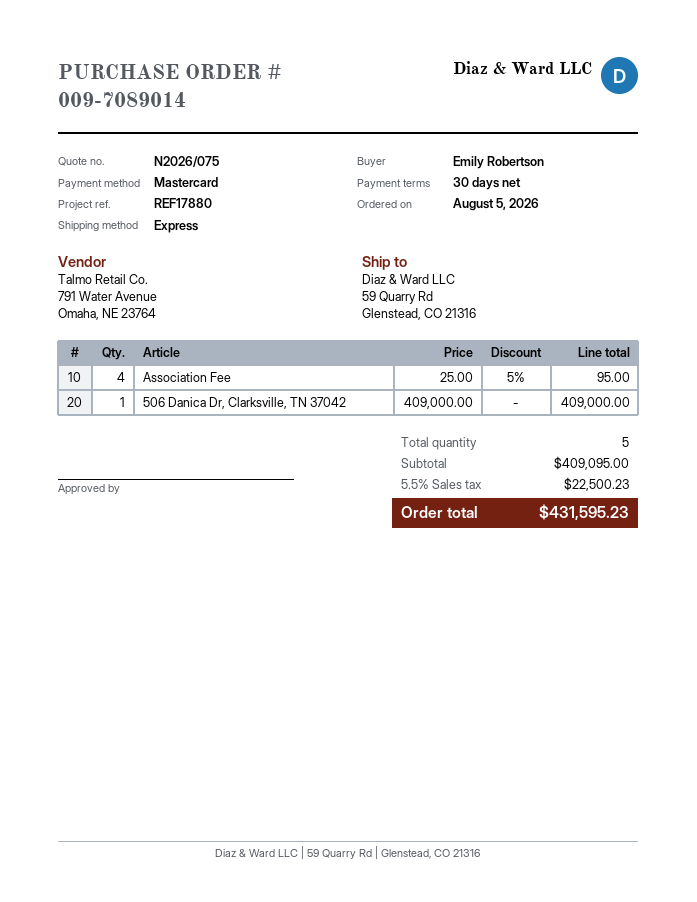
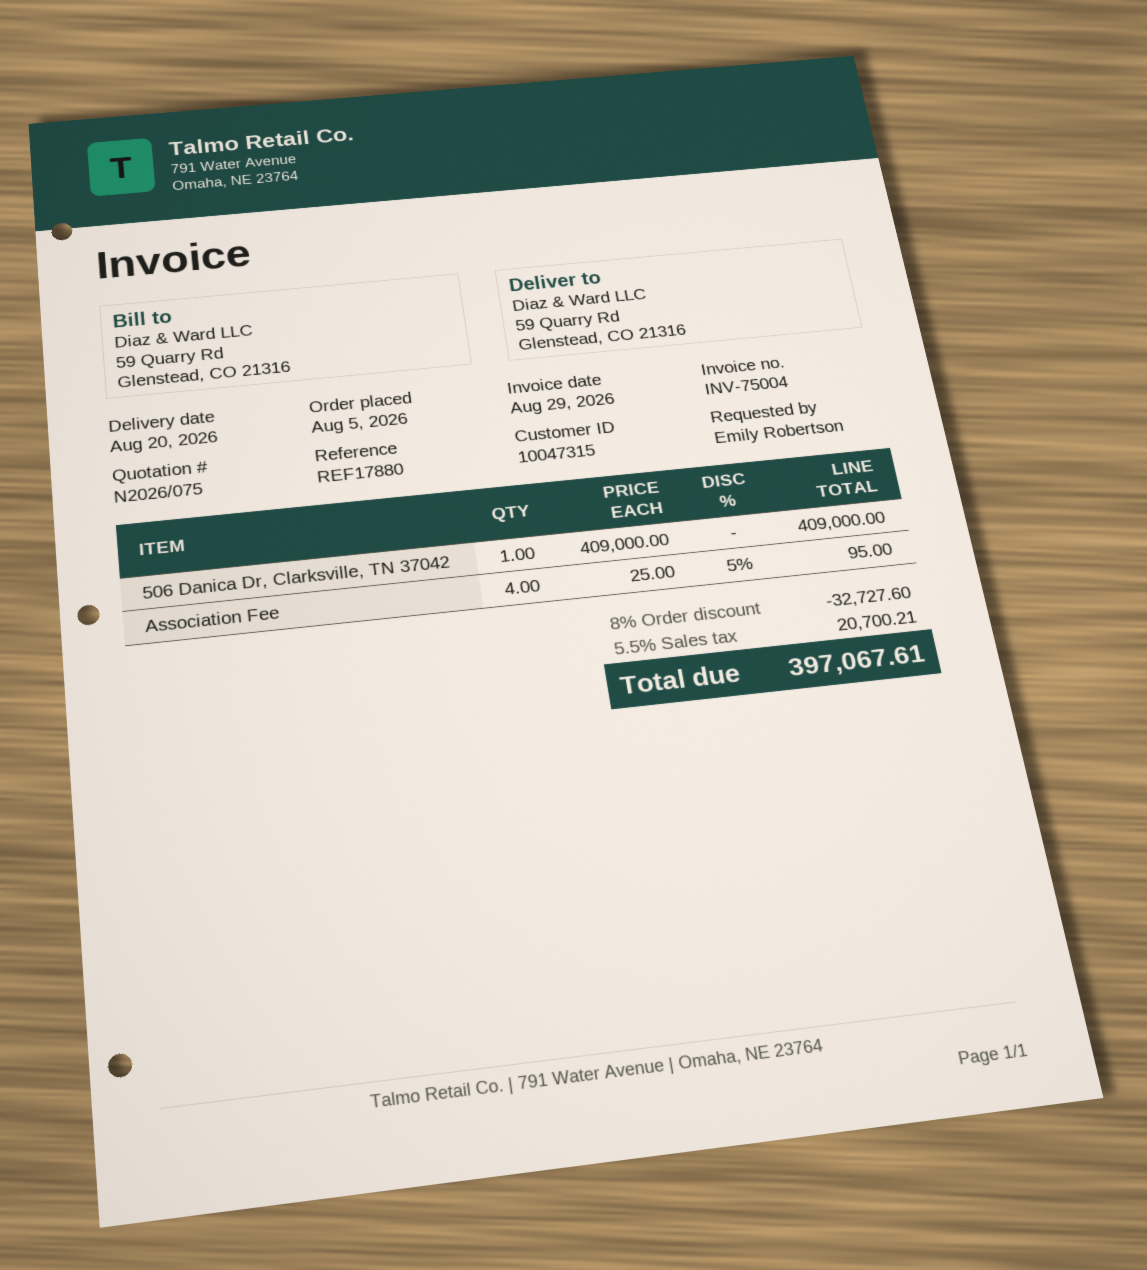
discount: none -> 8% = 32727.60
tax: 5.5% = 22500.23 -> 5.5% = 20700.21
total: 431595.23 -> 397067.61

